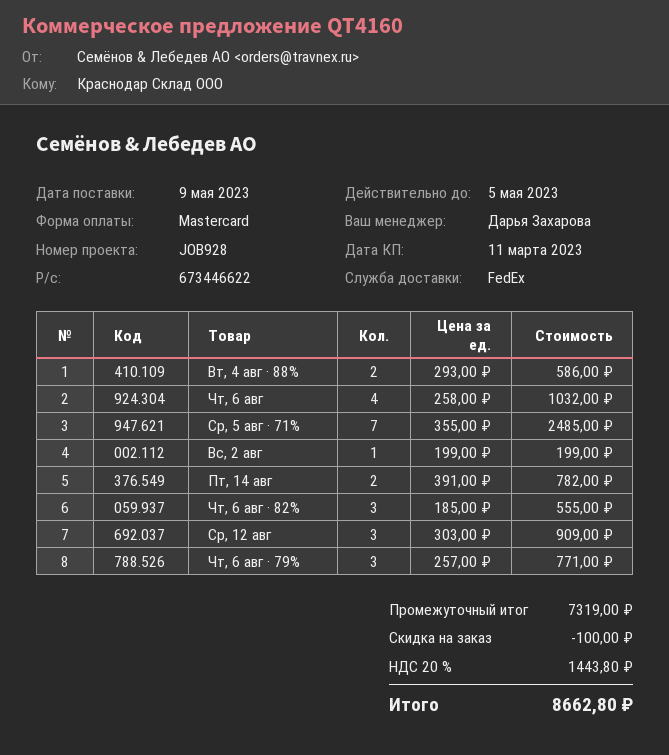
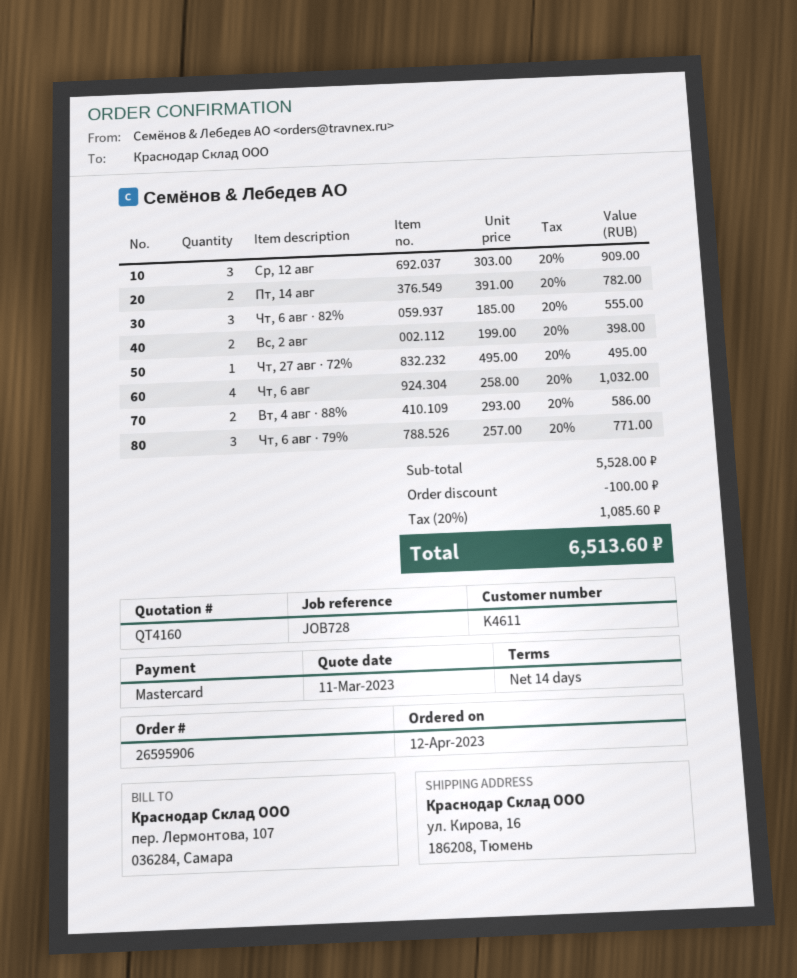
reference: JOB928 -> JOB728
Ср, 5 авг · 71%: 7 x 355.00 = 2485.00 -> none
Вс, 2 авг: 1 x 199.00 = 199.00 -> 2 x 199.00 = 398.00
Чт, 27 авг · 72%: none -> 1 x 495.00 = 495.00
subtotal: 7319.00 -> 5528.00
tax: 20% = 1443.80 -> 20% = 1085.60
total: 8662.80 -> 6513.60

